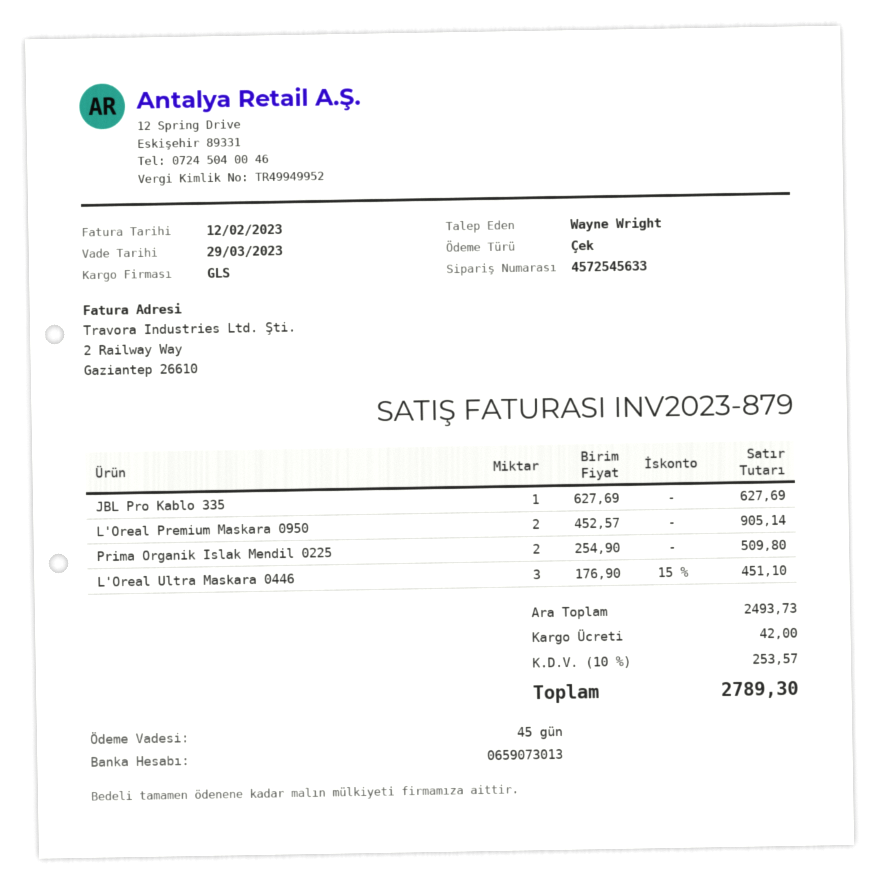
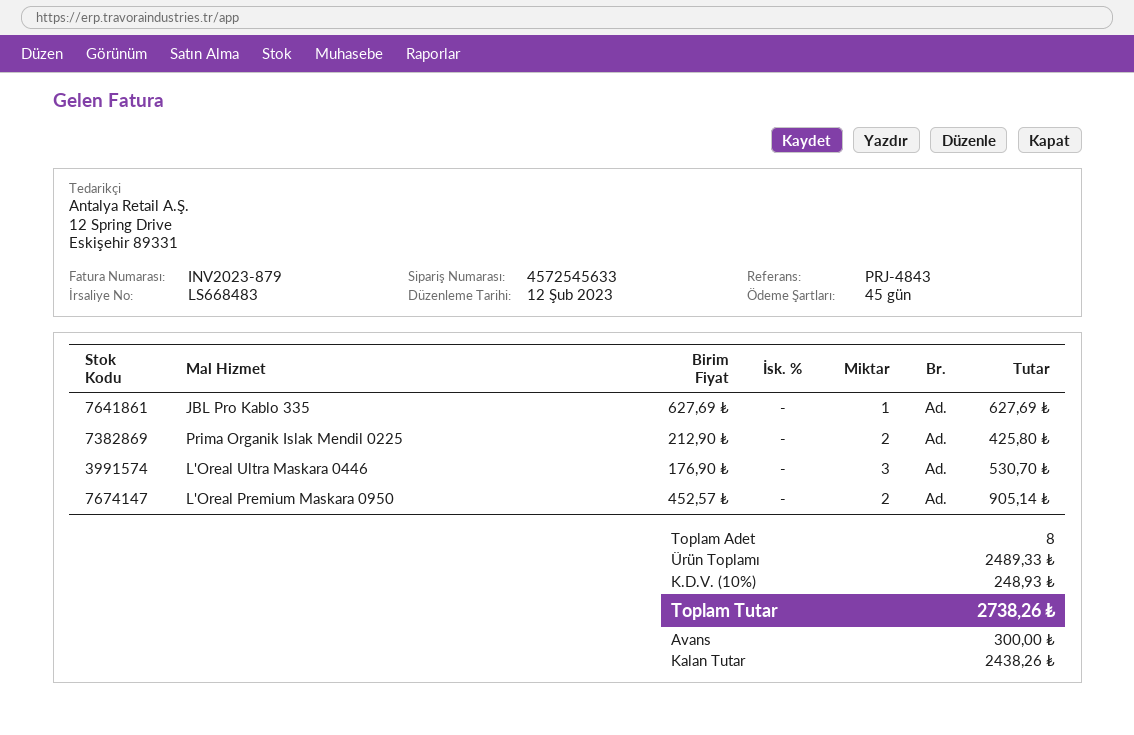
Prima Organik Islak Mendil 0225: 2 x 254.90 = 509.80 -> 2 x 212.90 = 425.80
L'Oreal Ultra Maskara 0446: 3 x 176.90 - 15% = 451.10 -> 3 x 176.90 = 530.70
subtotal: 2493.73 -> 2489.33
shipping: 42.00 -> none
tax: 10% = 253.57 -> 10% = 248.93
total: 2789.30 -> 2738.26

